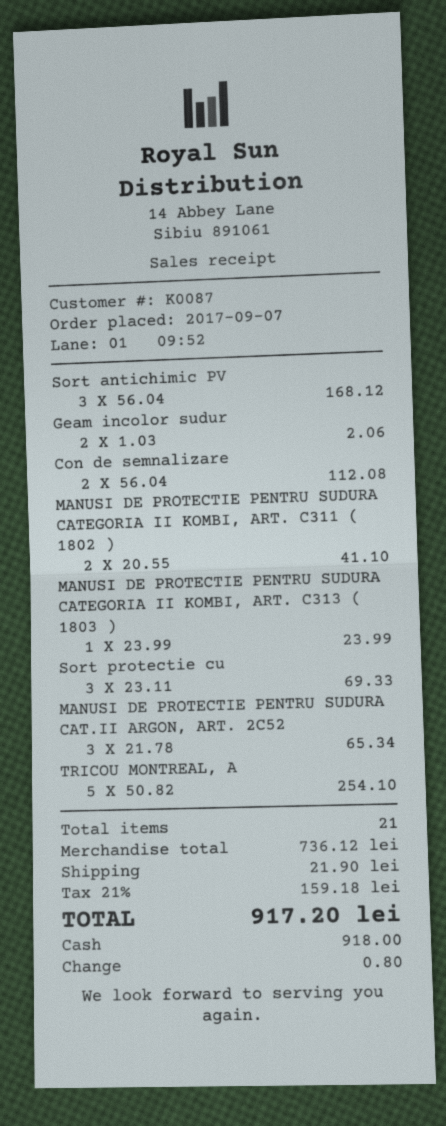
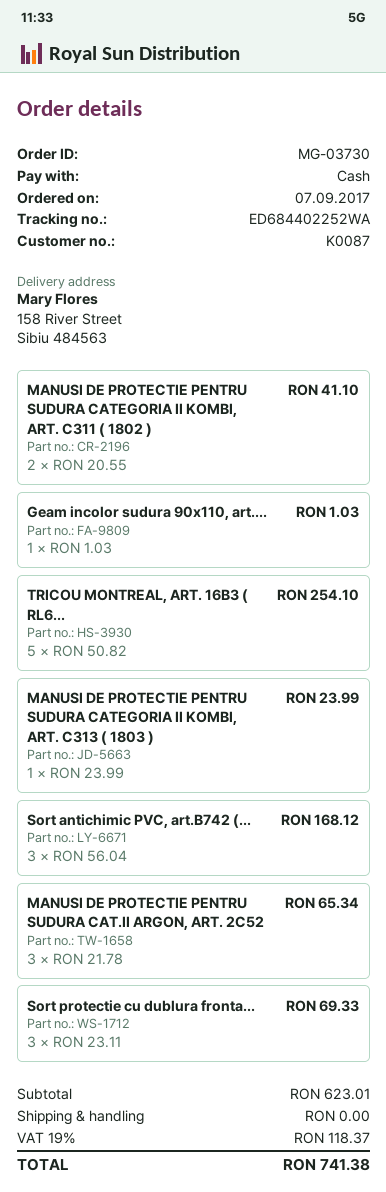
Geam incolor sudur: 2 x 1.03 = 2.06 -> 1 x 1.03 = 1.03
Con de semnalizare: 2 x 56.04 = 112.08 -> none
subtotal: 736.12 -> 623.01
shipping: 21.90 -> 0.00
tax: 21% = 159.18 -> 19% = 118.37
total: 917.20 -> 741.38

